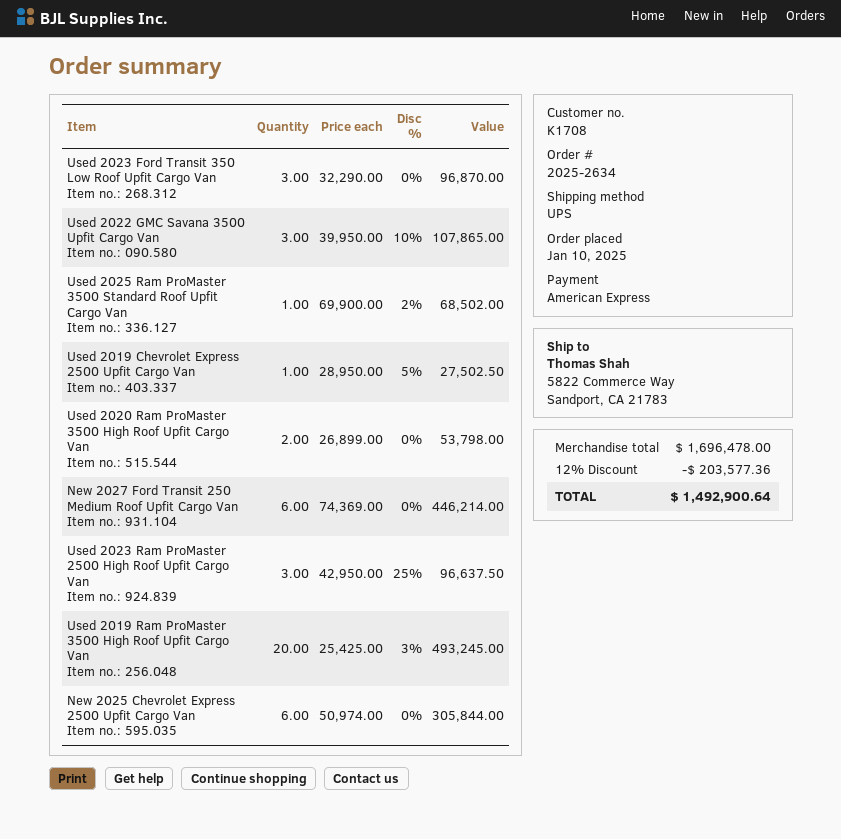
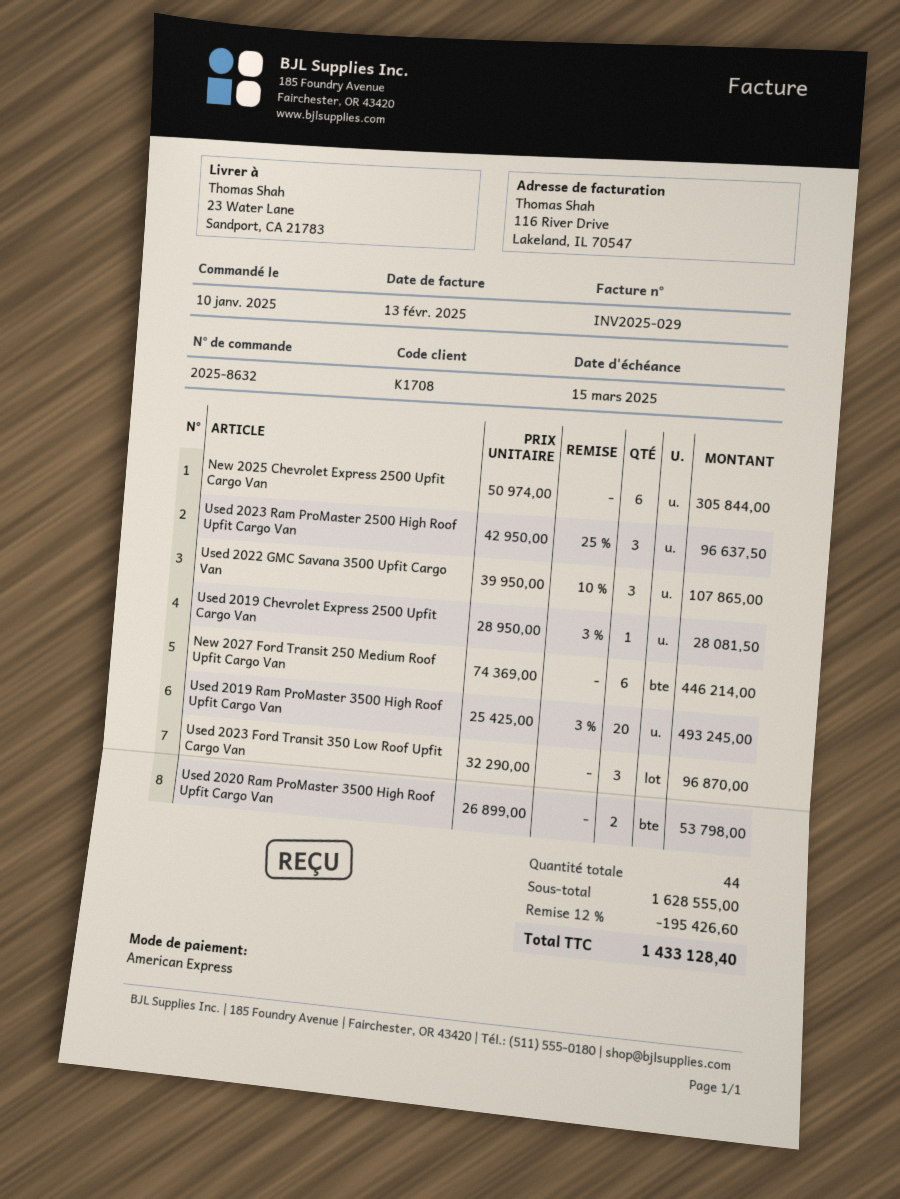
order number: 2025-2634 -> 2025-8632
ship to: 5822 Commerce Way, Sandport, CA 21783 -> 23 Water Lane, Sandport, CA 21783
Used 2025 Ram ProMaster 3500 Standard Roof Upfit Cargo Van: 1 x 69900.00 - 2% = 68502.00 -> none
Used 2019 Chevrolet Express 2500 Upfit Cargo Van: 1 x 28950.00 - 5% = 27502.50 -> 1 x 28950.00 - 3% = 28081.50
subtotal: 1696478.00 -> 1628555.00
discount: 12% = 203577.36 -> 12% = 195426.60
total: 1492900.64 -> 1433128.40

